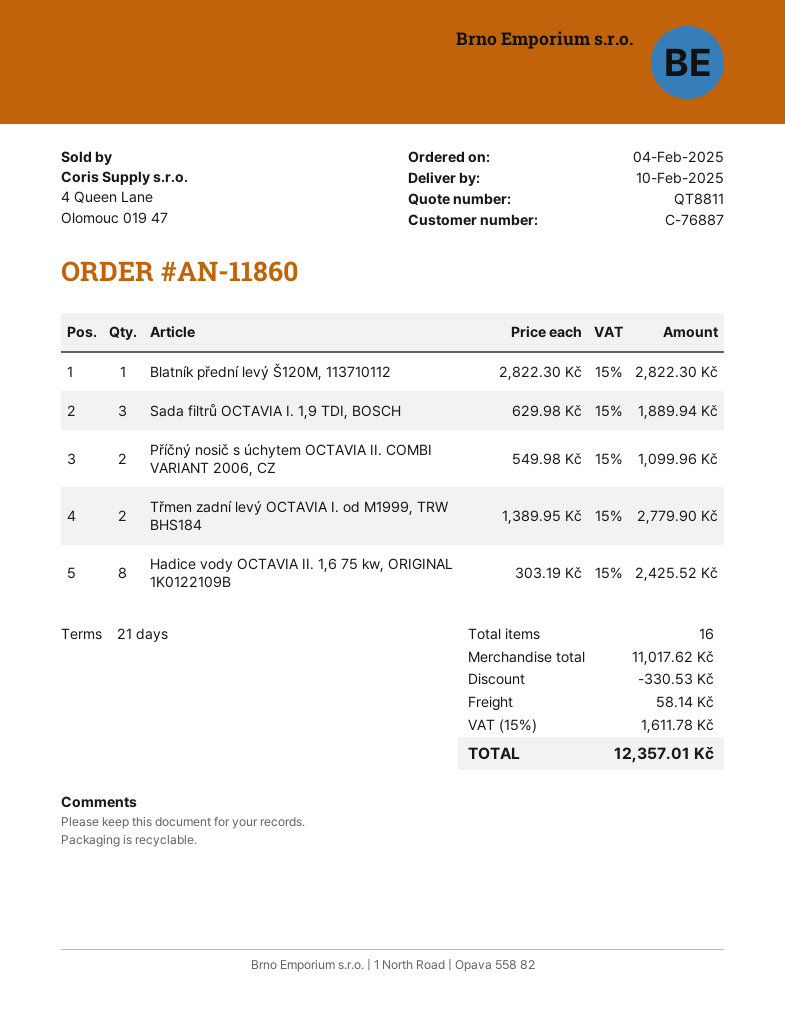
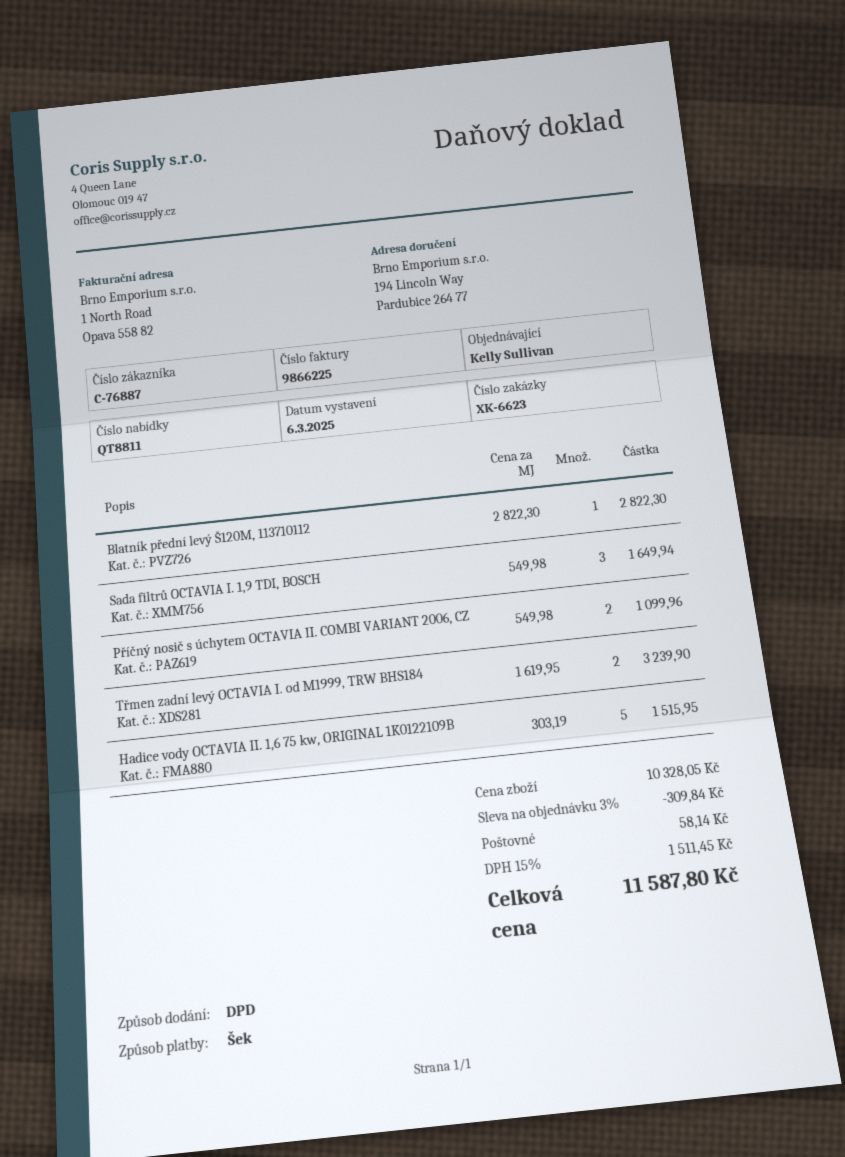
Sada filtrů OCTAVIA I. 1,9 TDI, BOSCH: 3 x 629.98 = 1889.94 -> 3 x 549.98 = 1649.94
Třmen zadní levý OCTAVIA I. od M1999, TRW BHS184: 2 x 1389.95 = 2779.90 -> 2 x 1619.95 = 3239.90
Hadice vody OCTAVIA II. 1,6 75 kw, ORIGINAL 1K0122109B: 8 x 303.19 = 2425.52 -> 5 x 303.19 = 1515.95
subtotal: 11017.62 -> 10328.05
discount: 330.53 -> 309.84
tax: 15% = 1611.78 -> 15% = 1511.45
total: 12357.01 -> 11587.80

